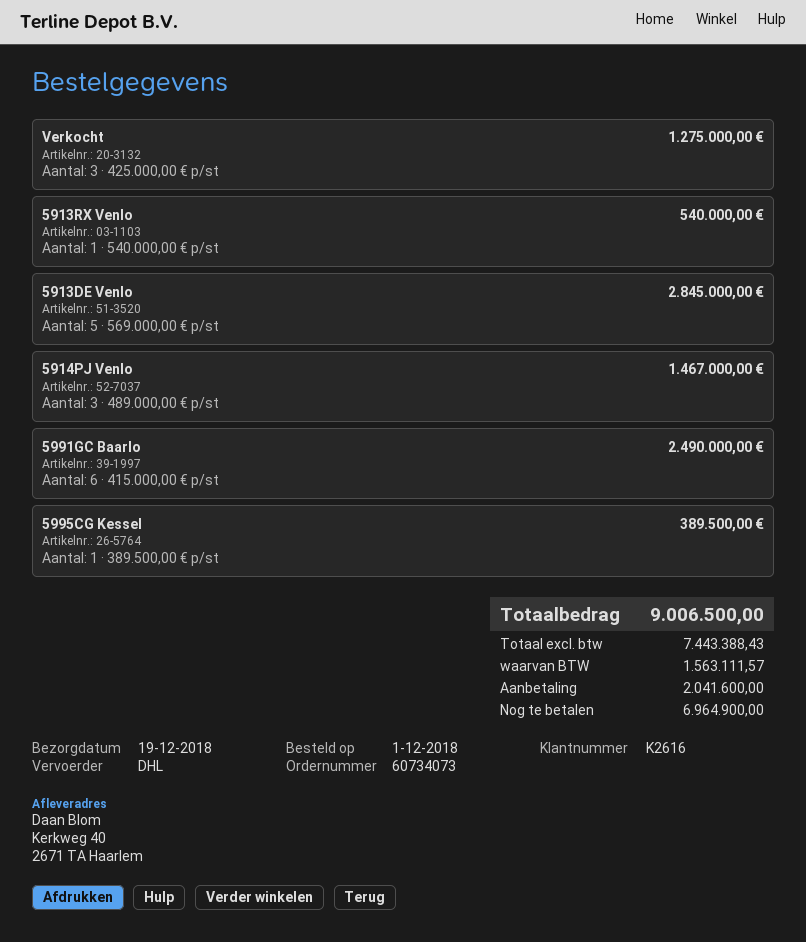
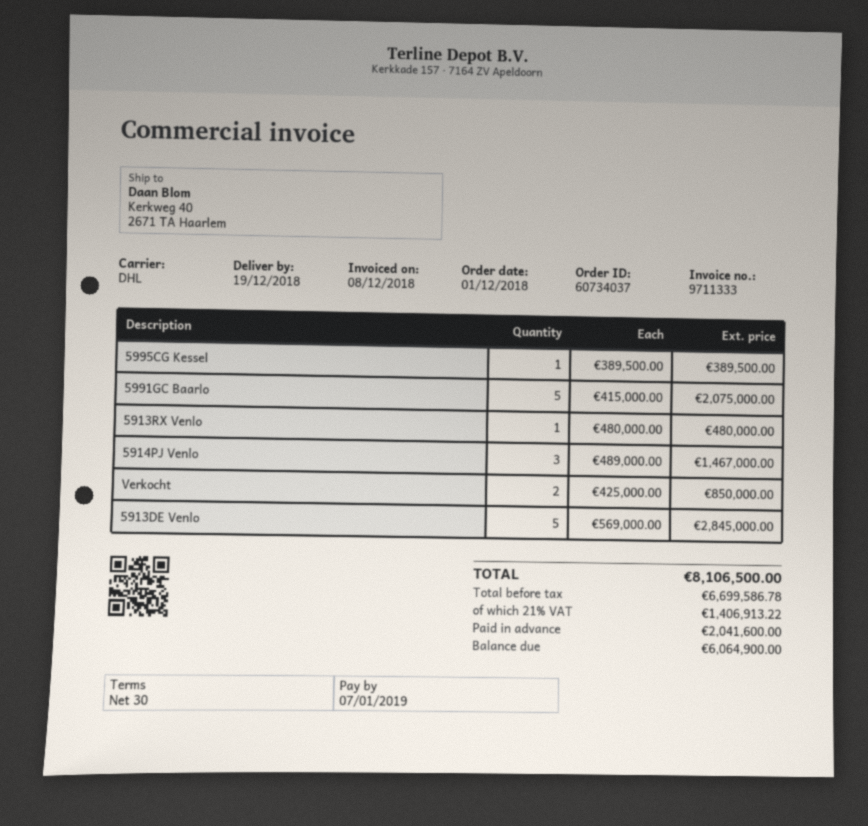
order number: 60734073 -> 60734037
Verkocht: 3 x 425000.00 = 1275000.00 -> 2 x 425000.00 = 850000.00
5913RX Venlo: 1 x 540000.00 = 540000.00 -> 1 x 480000.00 = 480000.00
5991GC Baarlo: 6 x 415000.00 = 2490000.00 -> 5 x 415000.00 = 2075000.00
net: 7443388.43 -> 6699586.78
tax: 1563111.57 -> 1406913.22
total: 9006500.00 -> 8106500.00
balance: 6964900.00 -> 6064900.00

